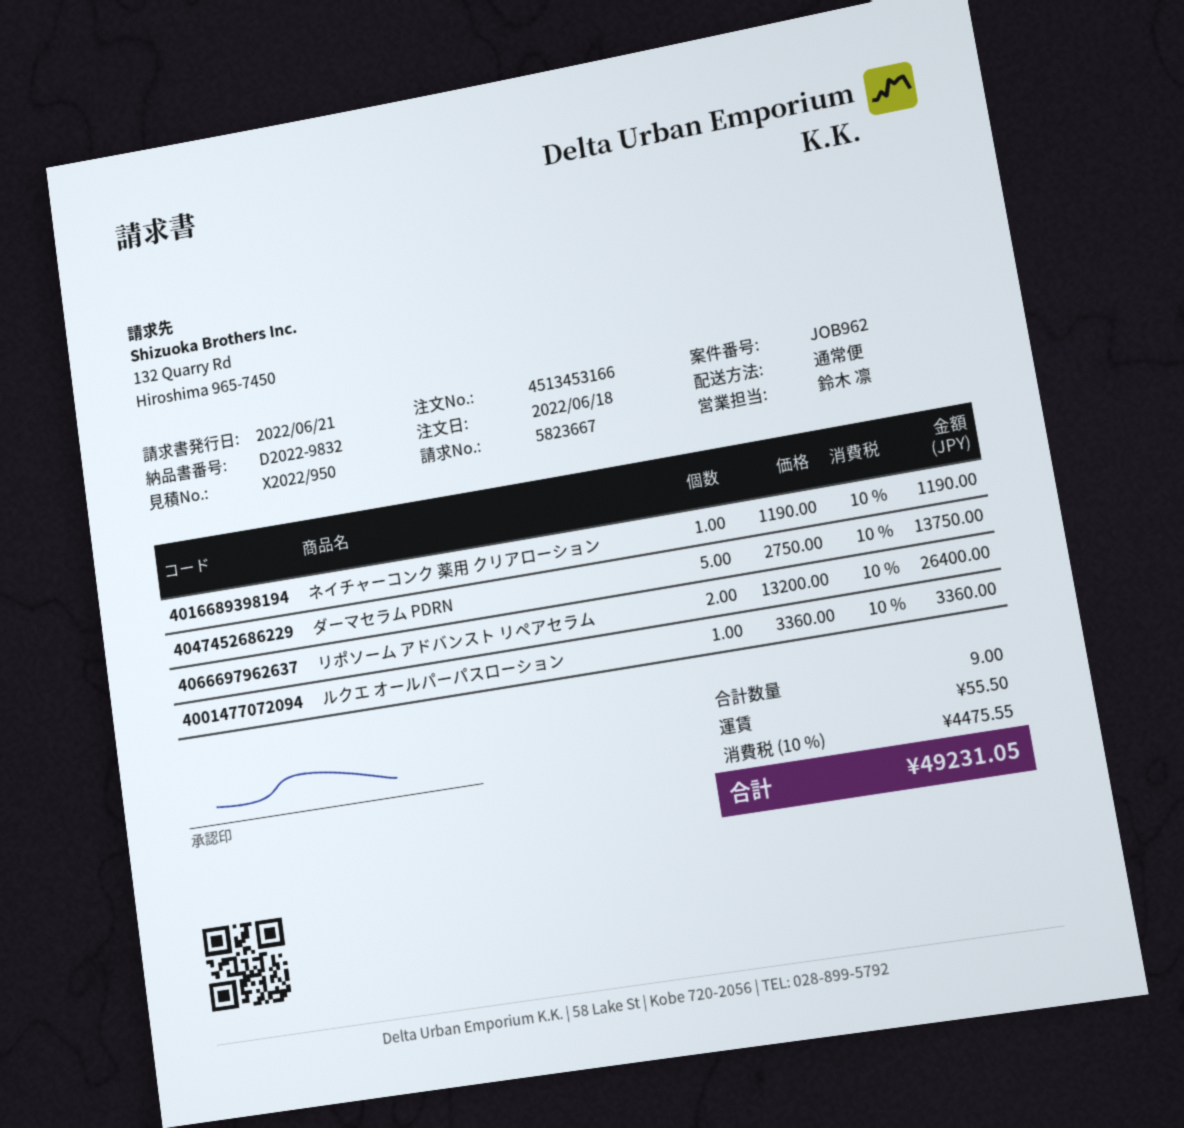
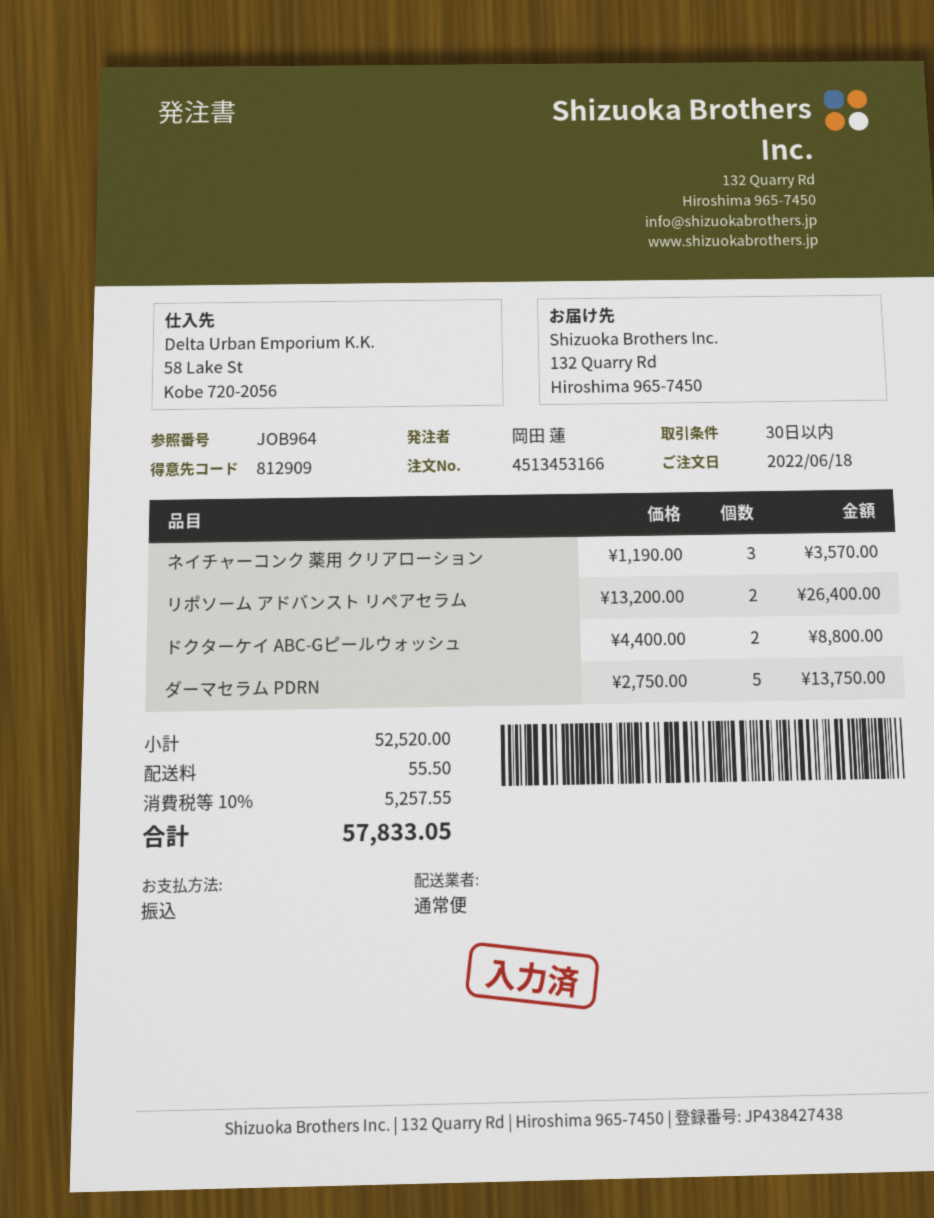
reference: JOB962 -> JOB964
ネイチャーコンク 薬用 クリアローション: 1 x 1190.00 = 1190.00 -> 3 x 1190.00 = 3570.00
ルクエ オールパーパスローション: 1 x 3360.00 = 3360.00 -> none
ドクターケイ ABC-Gピールウォッシュ: none -> 2 x 4400.00 = 8800.00
tax: 10% = 4475.55 -> 10% = 5257.55
total: 49231.05 -> 57833.05

